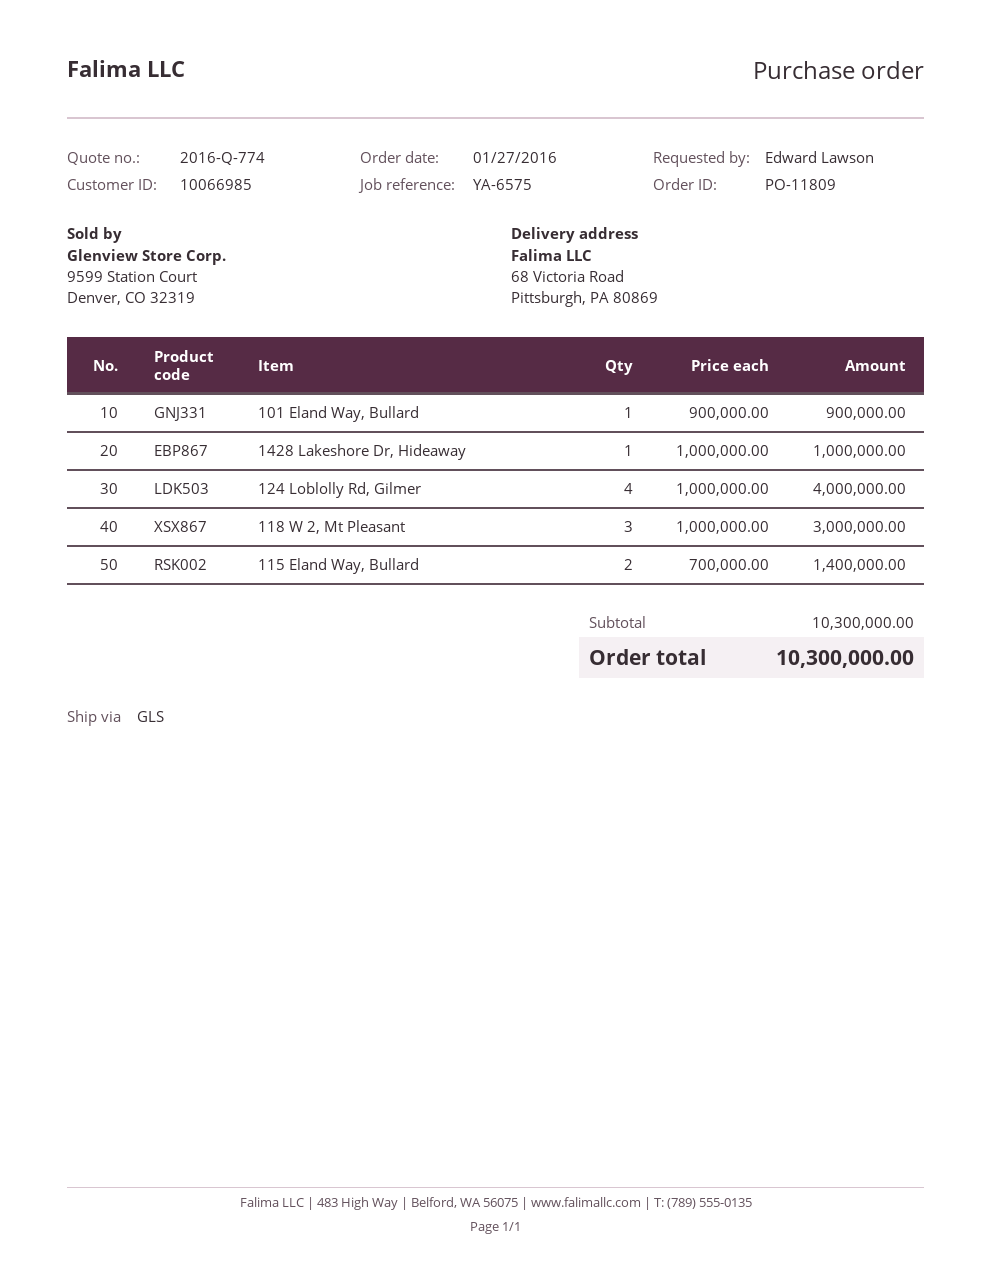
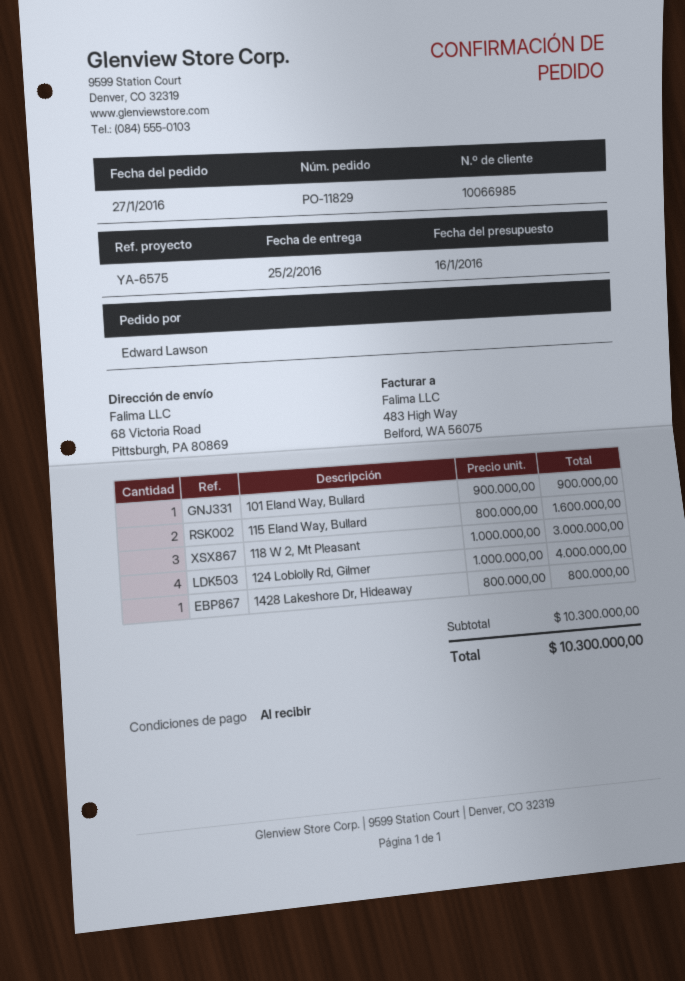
order number: PO-11809 -> PO-11829
1428 Lakeshore Dr, Hideaway: 1 x 1000000.00 = 1000000.00 -> 1 x 800000.00 = 800000.00
115 Eland Way, Bullard: 2 x 700000.00 = 1400000.00 -> 2 x 800000.00 = 1600000.00

